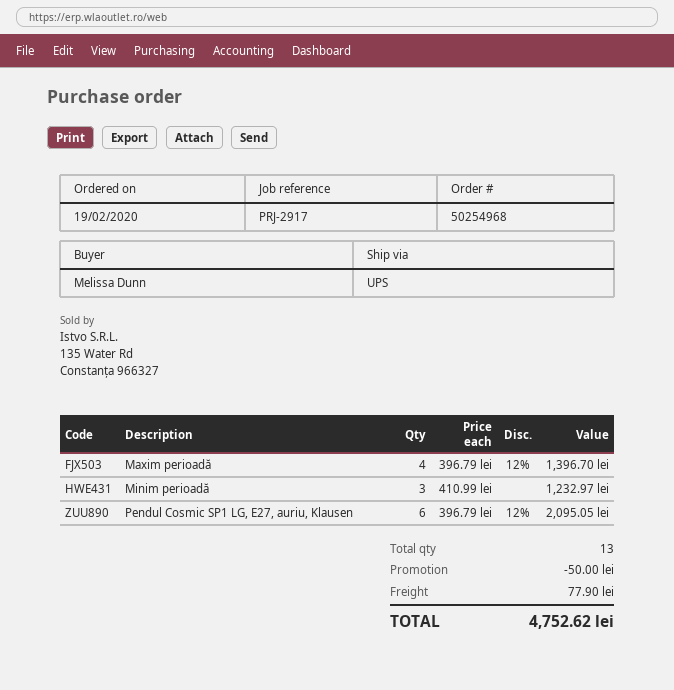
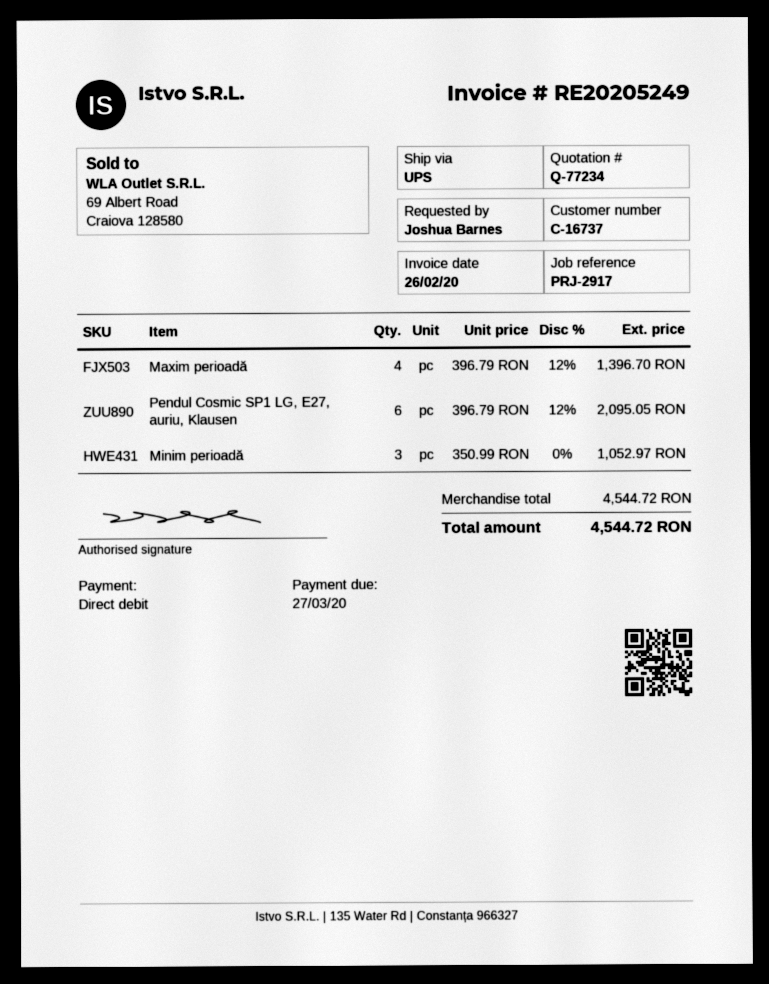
ordered by: Melissa Dunn -> Joshua Barnes
Minim perioadă: 3 x 410.99 = 1232.97 -> 3 x 350.99 = 1052.97
discount: 50.00 -> none
shipping: 77.90 -> none
total: 4752.62 -> 4544.72

